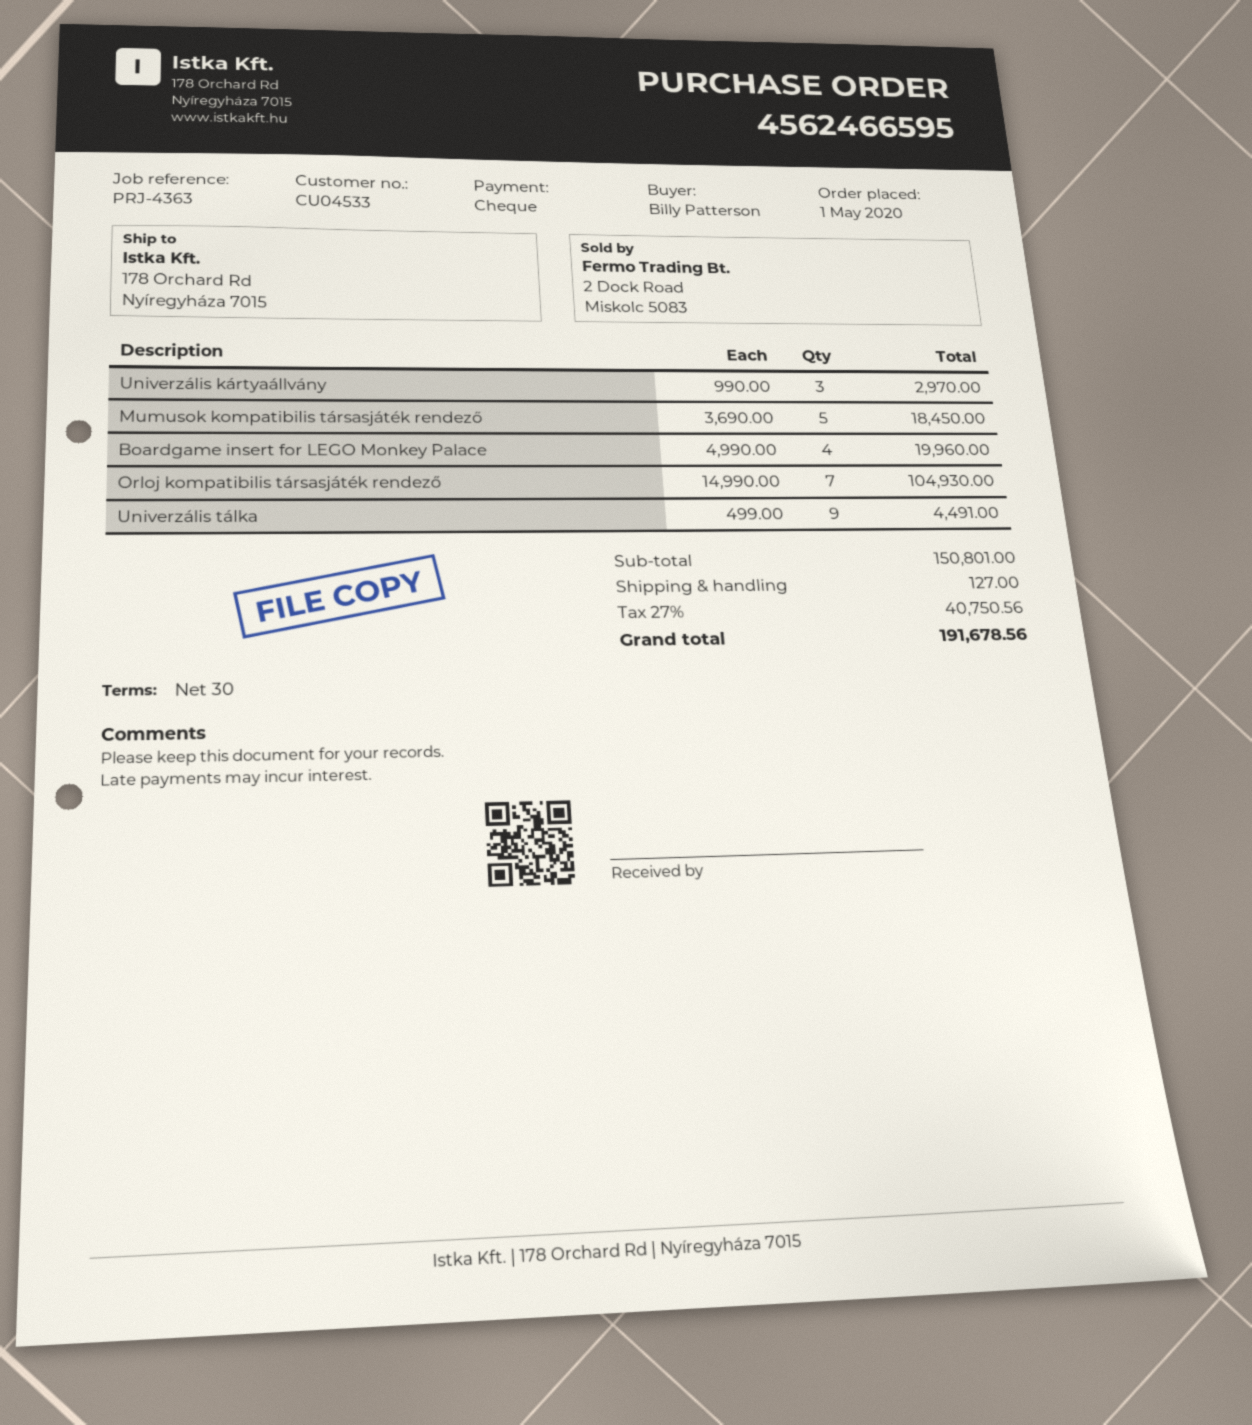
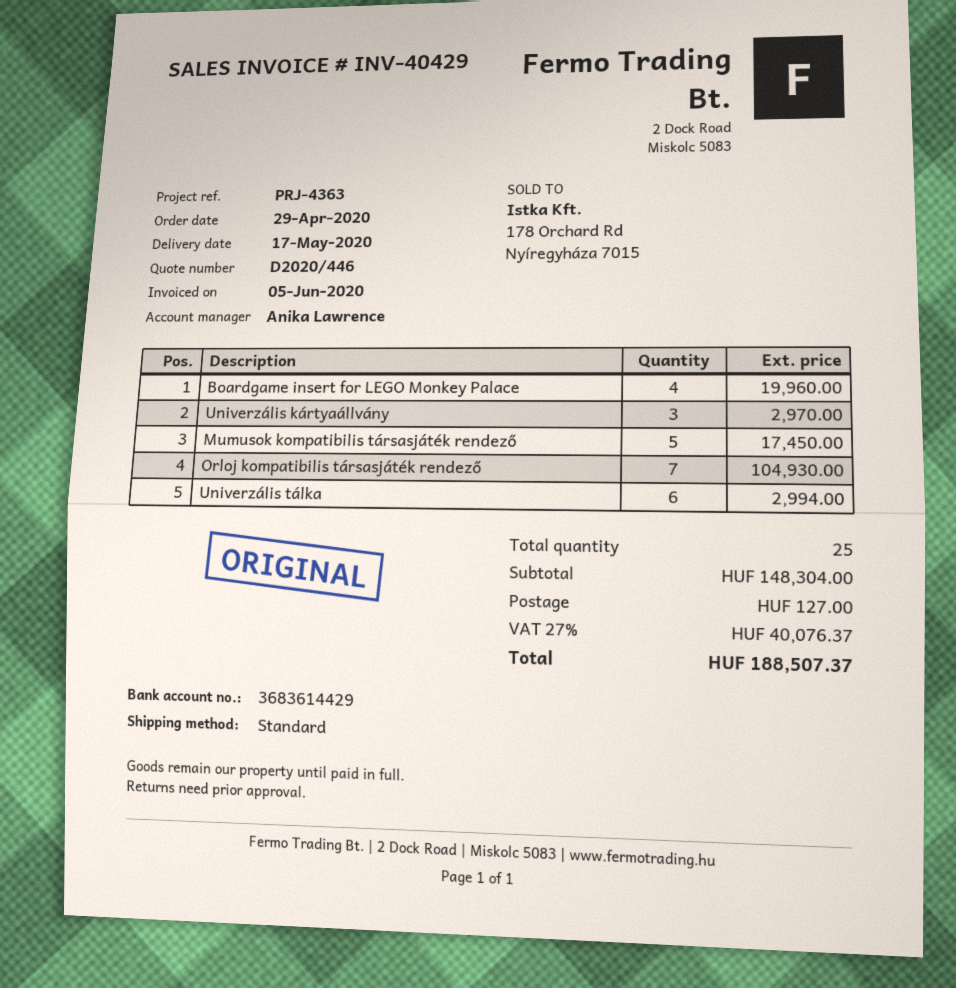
order date: 2020-05-01 -> 2020-04-29
Mumusok kompatibilis társasjáték rendező: 5 for 18450.00 -> 5 for 17450.00
Univerzális tálka: 9 for 4491.00 -> 6 for 2994.00
subtotal: 150801.00 -> 148304.00
tax: 27% = 40750.56 -> 27% = 40076.37
total: 191678.56 -> 188507.37

